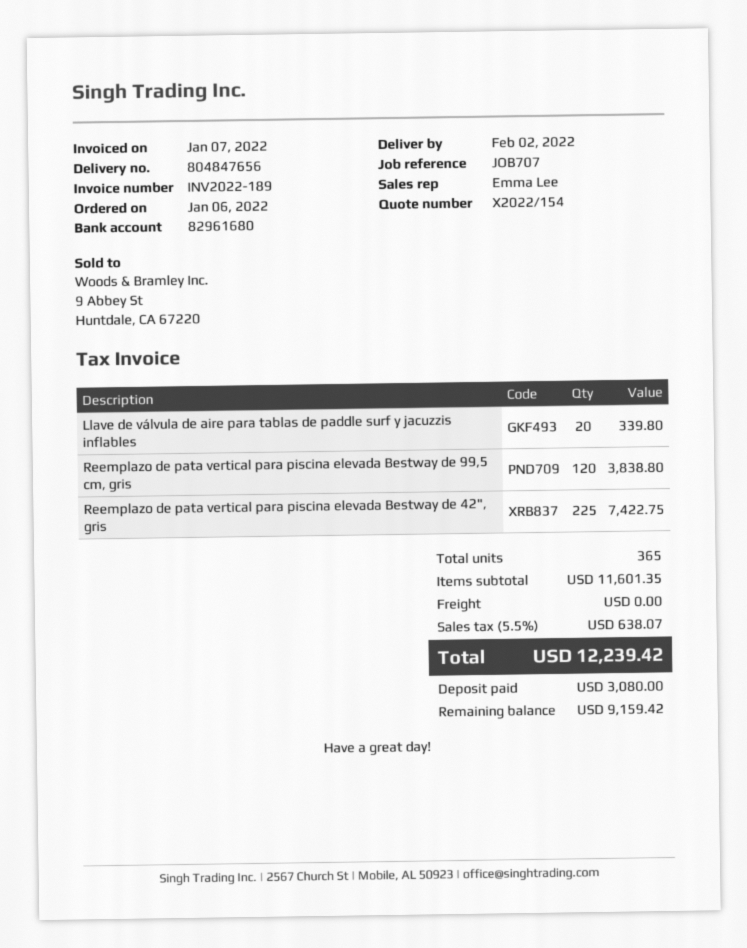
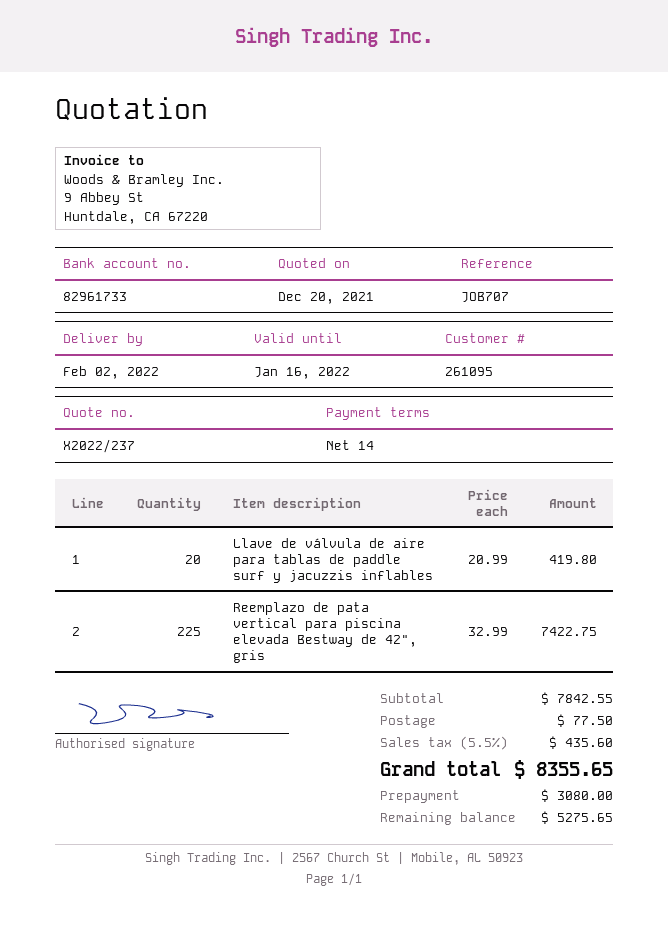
quote number: X2022/154 -> X2022/237
bank account: 82961680 -> 82961733
Llave de válvula de aire para tablas de paddle surf y jacuzzis inflables: 20 for 339.80 -> 20 for 419.80
Reemplazo de pata vertical para piscina elevada Bestway de 99,5 cm, gris: 120 for 3838.80 -> none
subtotal: 11601.35 -> 7842.55
shipping: 0.00 -> 77.50
tax: 5.5% = 638.07 -> 5.5% = 435.60
total: 12239.42 -> 8355.65
balance: 9159.42 -> 5275.65

